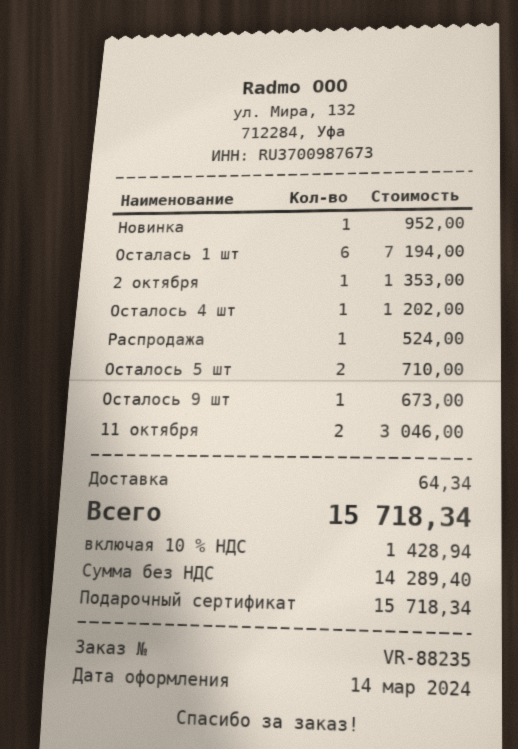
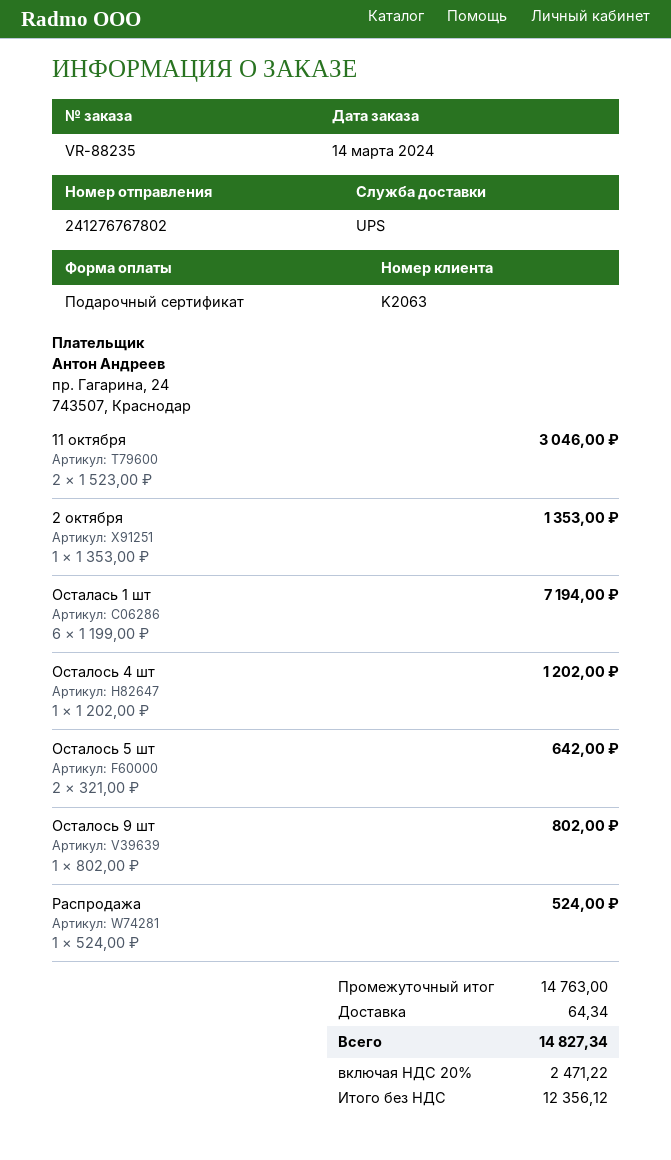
Новинка: 1 for 952.00 -> none
Осталось 5 шт: 2 for 710.00 -> 2 for 642.00
Осталось 9 шт: 1 for 673.00 -> 1 for 802.00
net: 14289.40 -> 12356.12
tax: 10% = 1428.94 -> 20% = 2471.22
total: 15718.34 -> 14827.34

